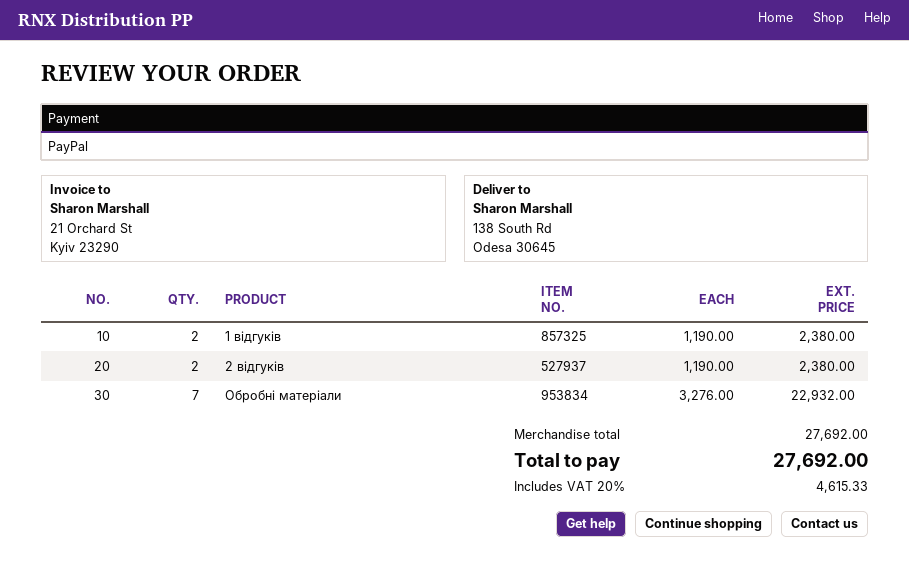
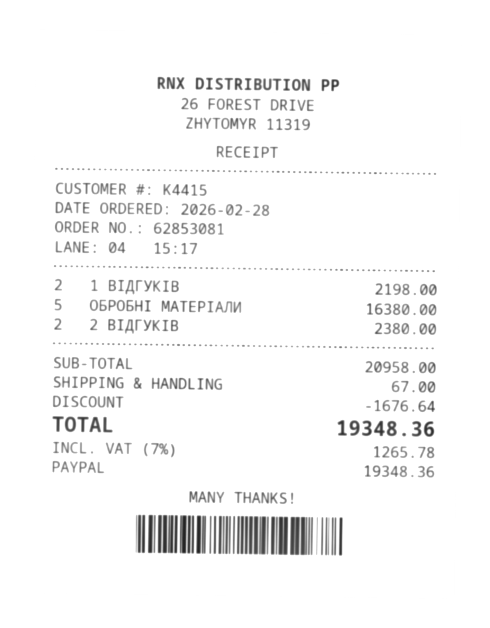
1 відгуків: 2 for 2380.00 -> 2 for 2198.00
Обробні матеріали: 7 for 22932.00 -> 5 for 16380.00
subtotal: 27692.00 -> 20958.00
discount: none -> 1676.64
shipping: none -> 67.00
tax: 20% = 4615.33 -> 7% = 1265.78
total: 27692.00 -> 19348.36

